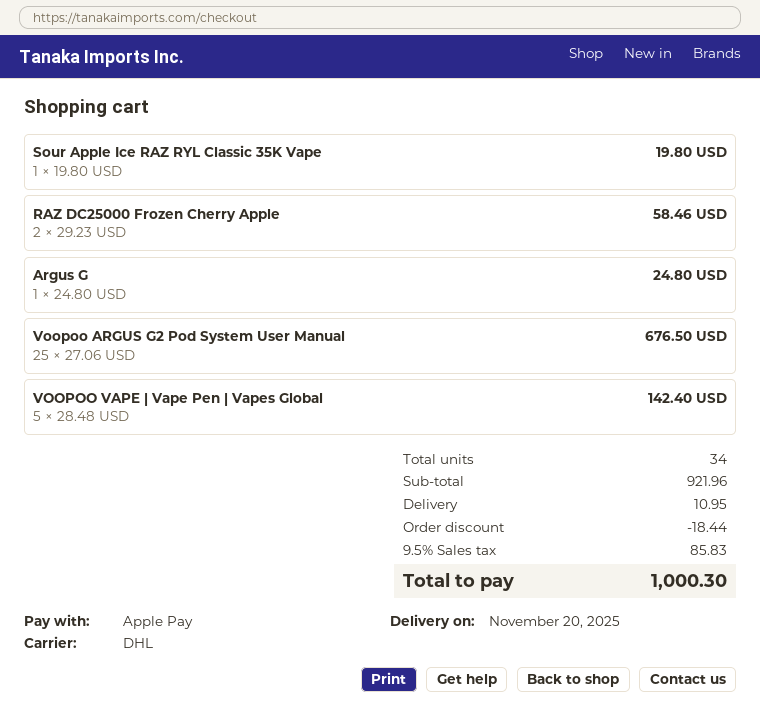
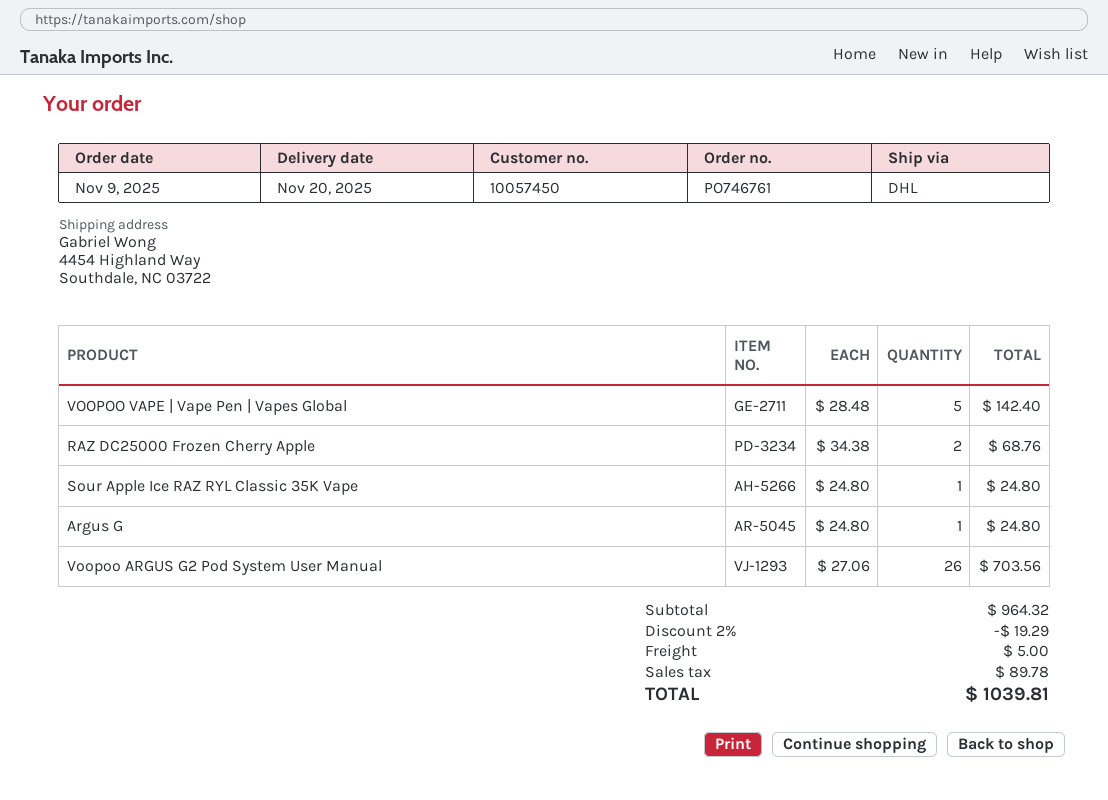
Sour Apple Ice RAZ RYL Classic 35K Vape: 1 x 19.80 = 19.80 -> 1 x 24.80 = 24.80
RAZ DC25000 Frozen Cherry Apple: 2 x 29.23 = 58.46 -> 2 x 34.38 = 68.76
Voopoo ARGUS G2 Pod System User Manual: 25 x 27.06 = 676.50 -> 26 x 27.06 = 703.56
subtotal: 921.96 -> 964.32
discount: 18.44 -> 19.29
shipping: 10.95 -> 5.00
tax: 85.83 -> 89.78
total: 1000.30 -> 1039.81

